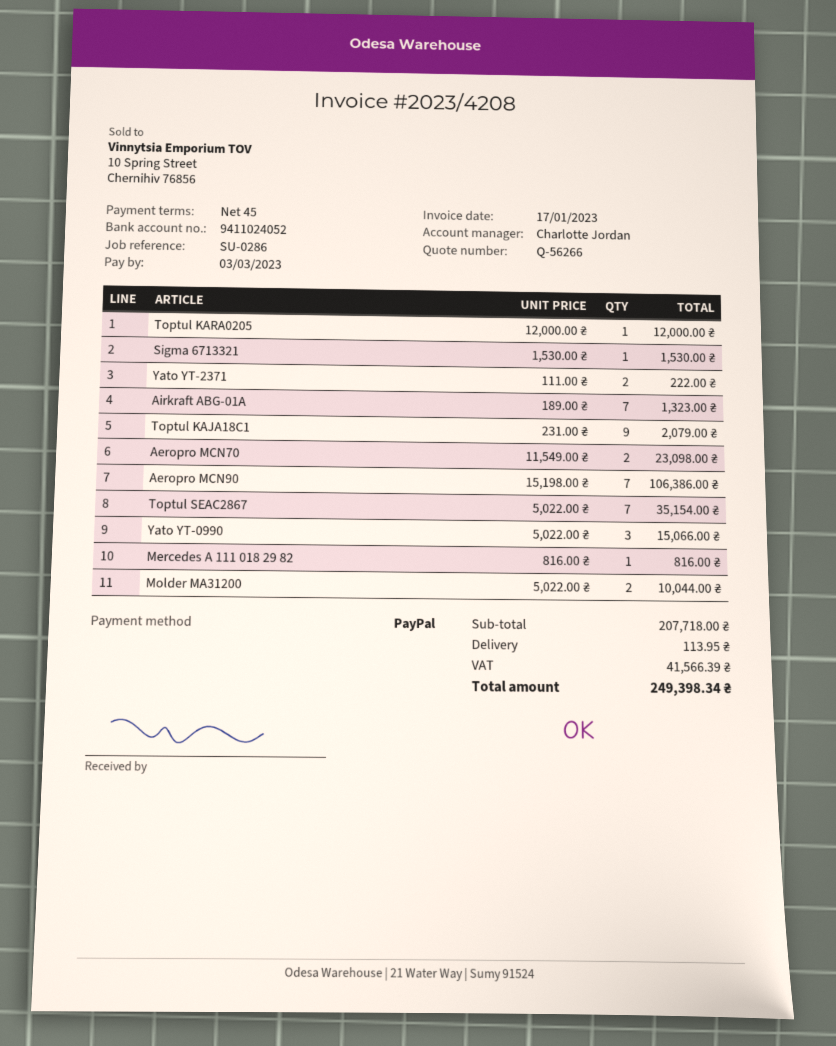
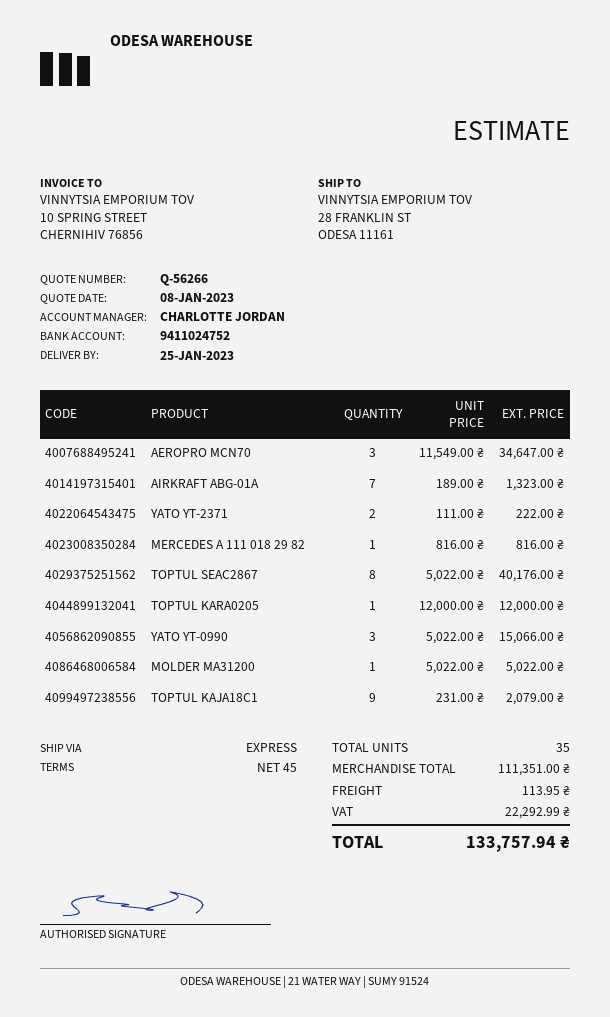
bank account: 9411024052 -> 9411024752
Sigma 6713321: 1 x 1530.00 = 1530.00 -> none
Aeropro MCN70: 2 x 11549.00 = 23098.00 -> 3 x 11549.00 = 34647.00
Aeropro MCN90: 7 x 15198.00 = 106386.00 -> none
Toptul SEAC2867: 7 x 5022.00 = 35154.00 -> 8 x 5022.00 = 40176.00
Molder MA31200: 2 x 5022.00 = 10044.00 -> 1 x 5022.00 = 5022.00
subtotal: 207718.00 -> 111351.00
tax: 41566.39 -> 22292.99
total: 249398.34 -> 133757.94

